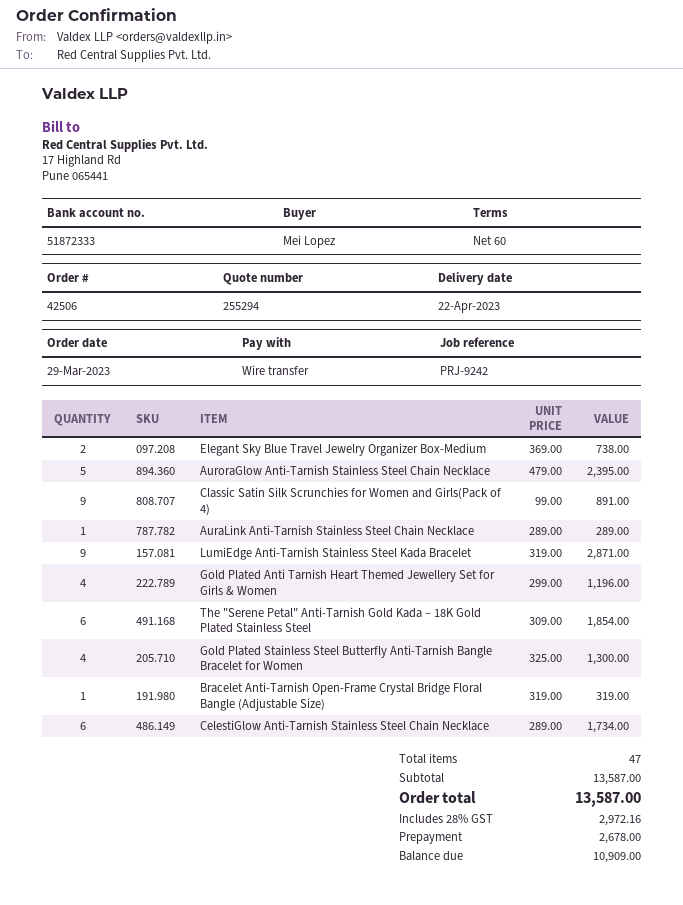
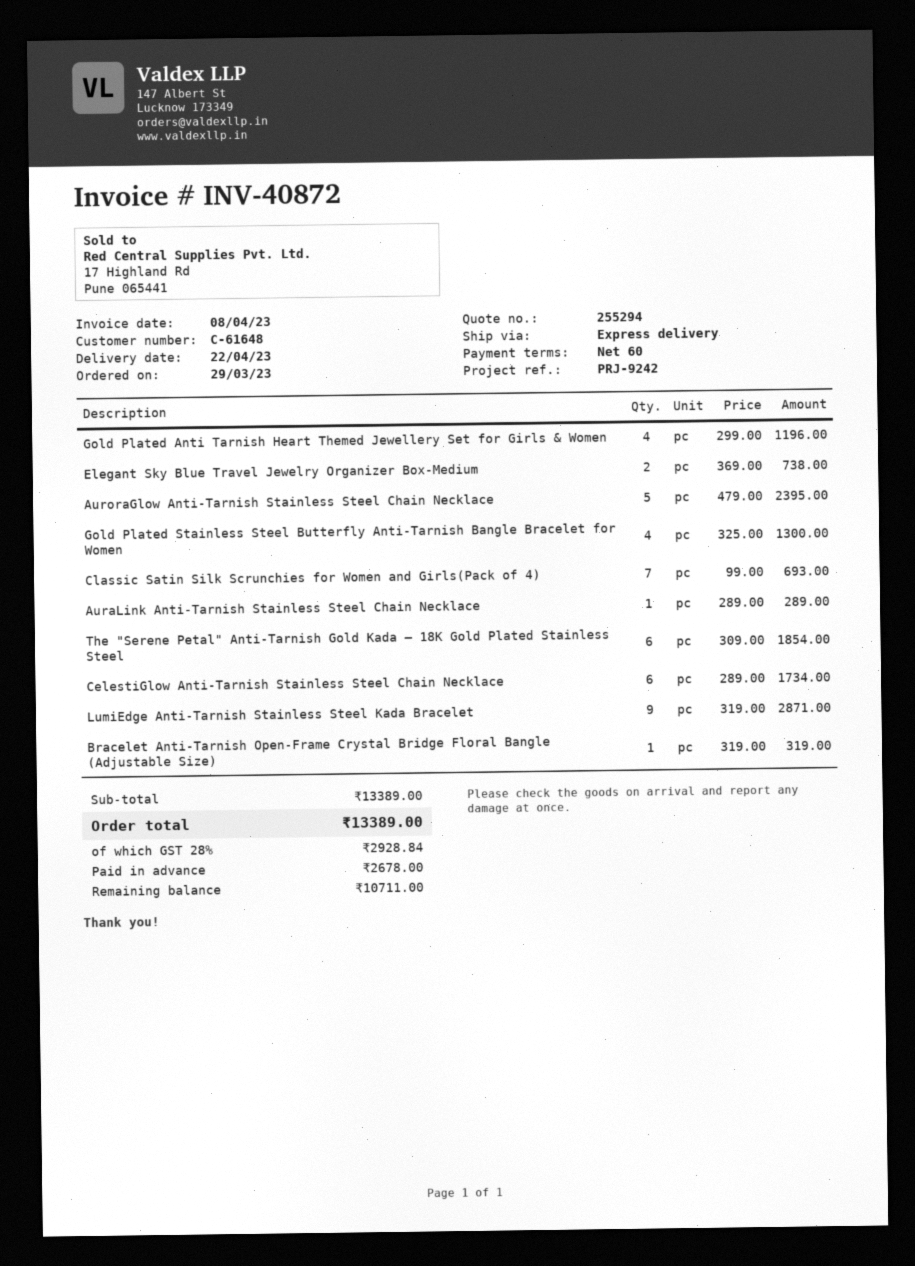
Classic Satin Silk Scrunchies for Women and Girls(Pack of 4): 9 x 99.00 = 891.00 -> 7 x 99.00 = 693.00
subtotal: 13587.00 -> 13389.00
tax: 28% = 2972.16 -> 28% = 2928.84
total: 13587.00 -> 13389.00
balance: 10909.00 -> 10711.00

